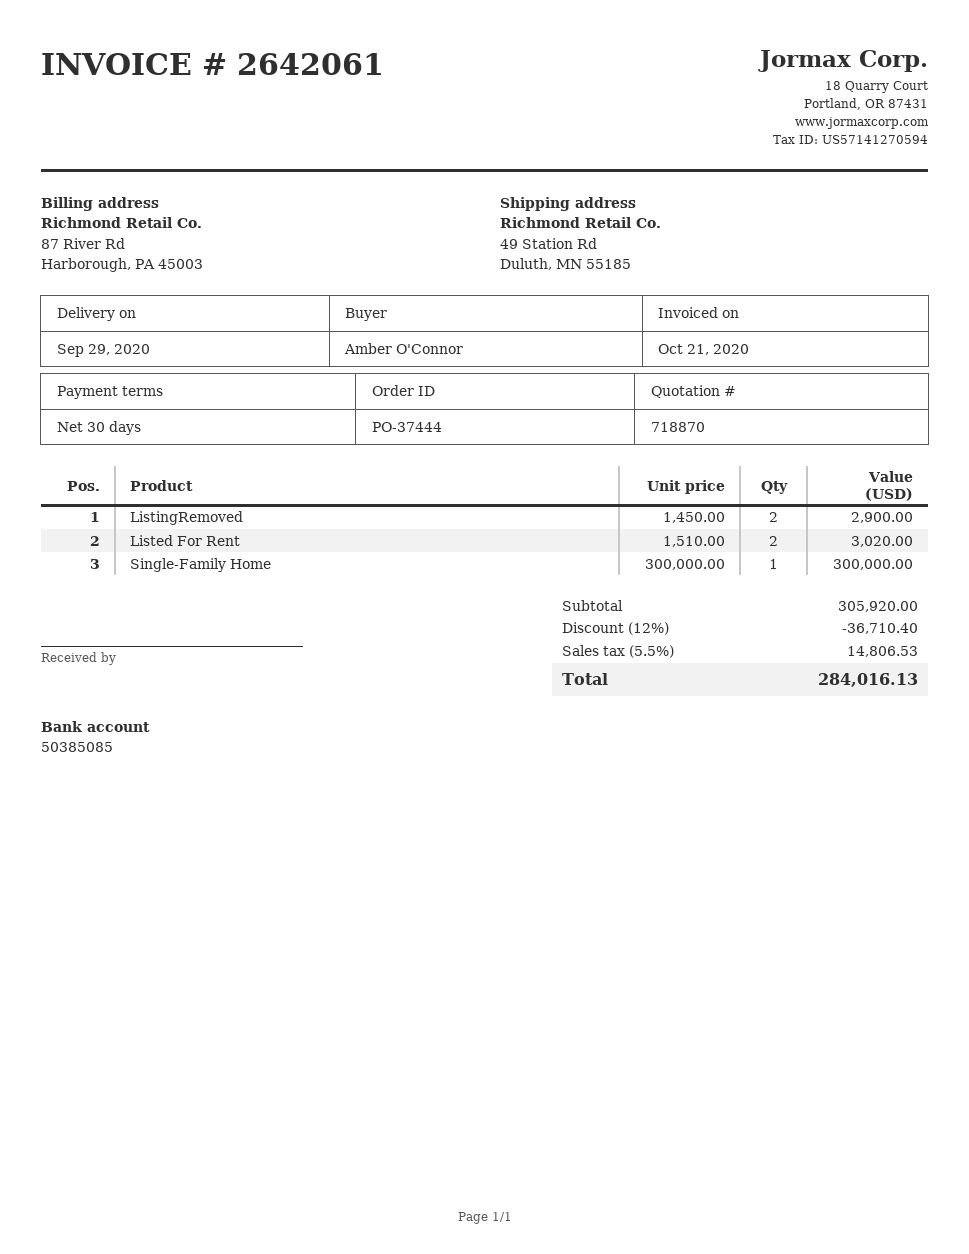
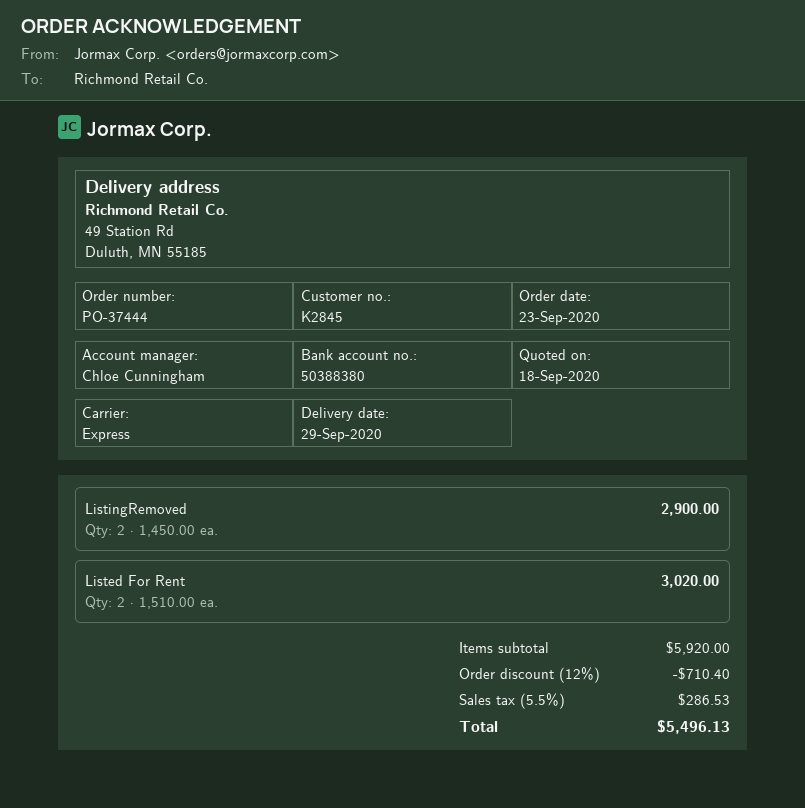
bank account: 50385085 -> 50388380
Single-Family Home: 1 x 300000.00 = 300000.00 -> none
subtotal: 305920.00 -> 5920.00
discount: 12% = 36710.40 -> 12% = 710.40
tax: 5.5% = 14806.53 -> 5.5% = 286.53
total: 284016.13 -> 5496.13

